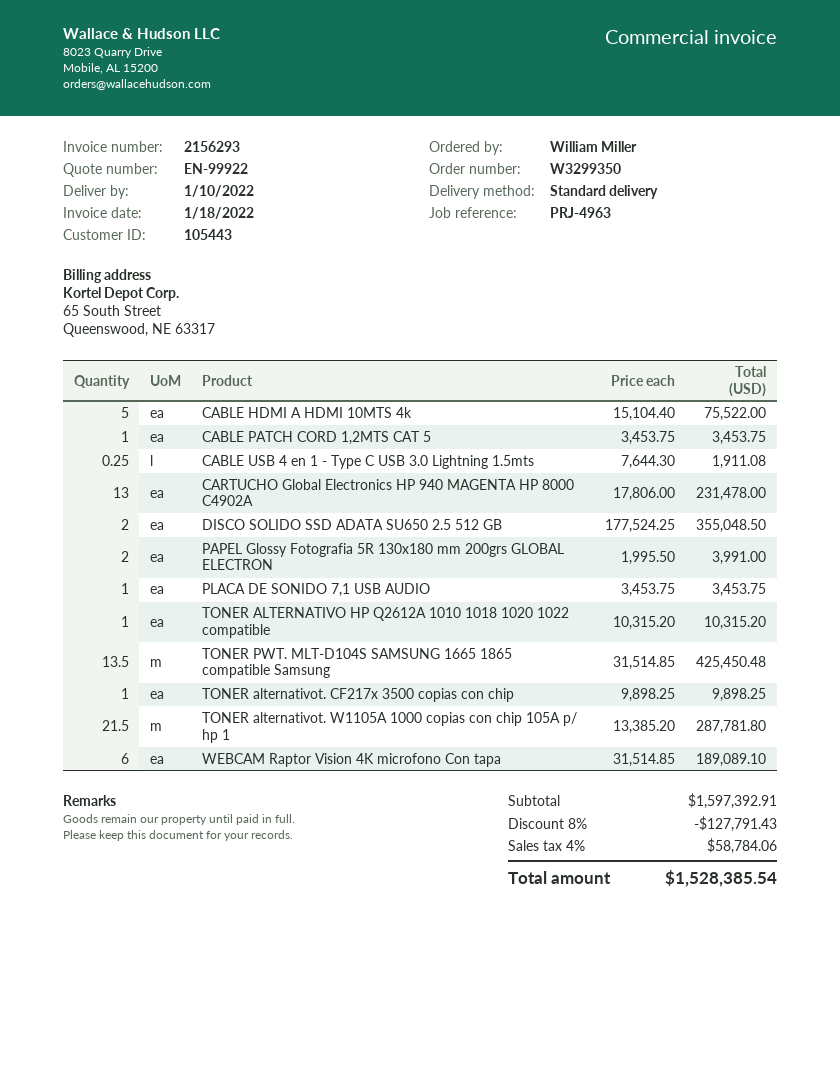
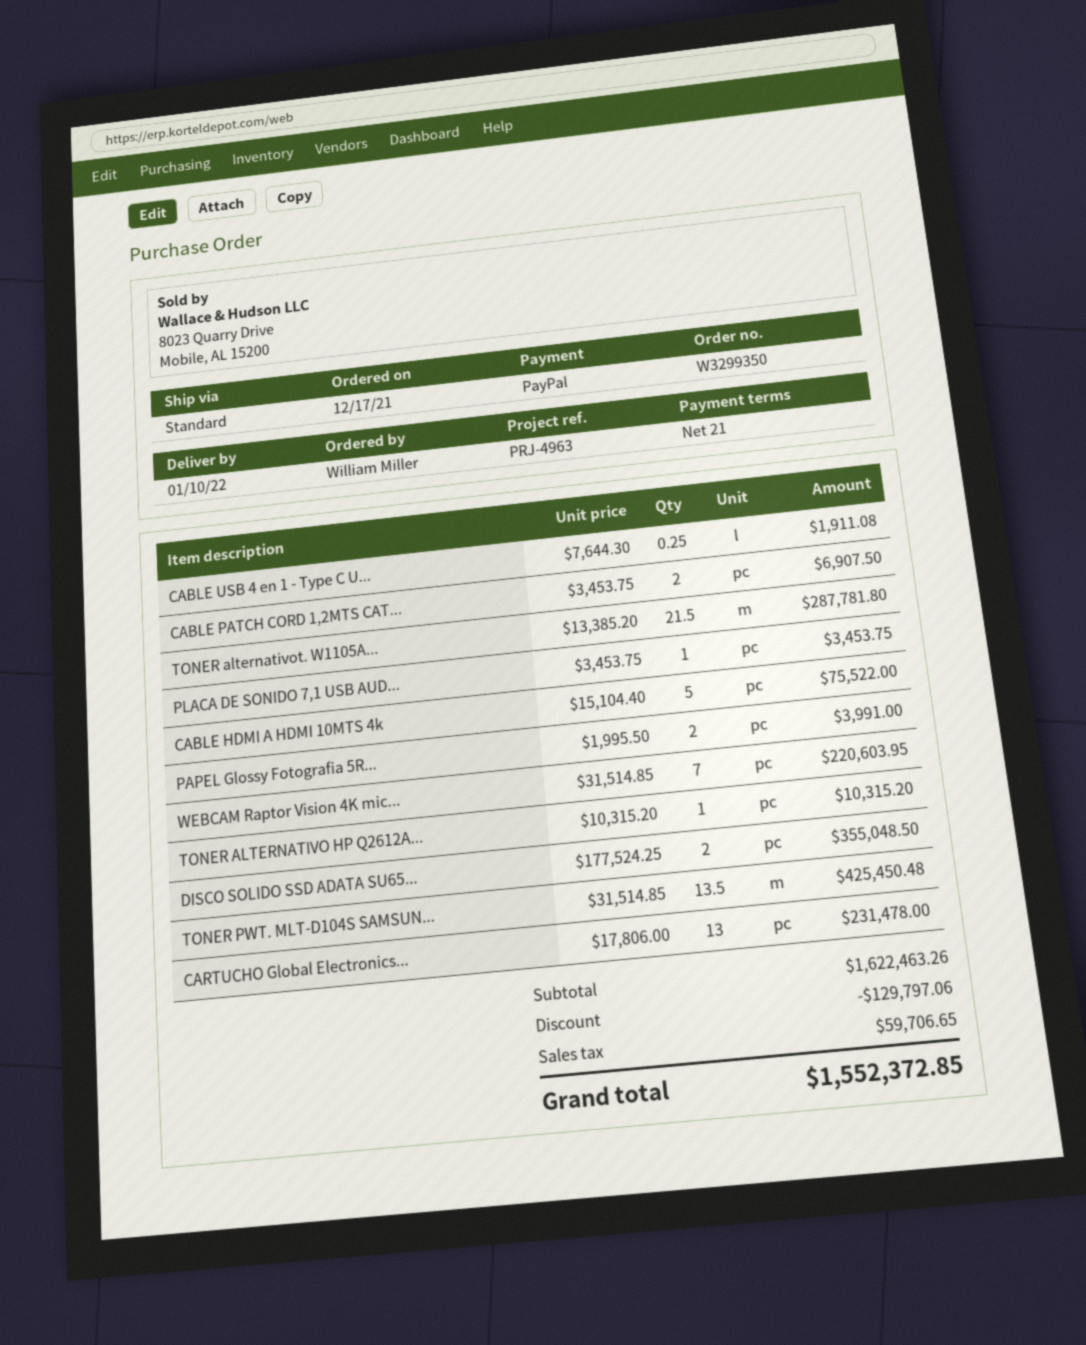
CABLE PATCH CORD 1,2MTS CAT 5: 1 x 3453.75 = 3453.75 -> 2 x 3453.75 = 6907.50
TONER alternativot. CF217x 3500 copias con chip: 1 x 9898.25 = 9898.25 -> none
WEBCAM Raptor Vision 4K microfono Con tapa: 6 x 31514.85 = 189089.10 -> 7 x 31514.85 = 220603.95
subtotal: 1597392.91 -> 1622463.26
discount: 127791.43 -> 129797.06
tax: 58784.06 -> 59706.65
total: 1528385.54 -> 1552372.85

